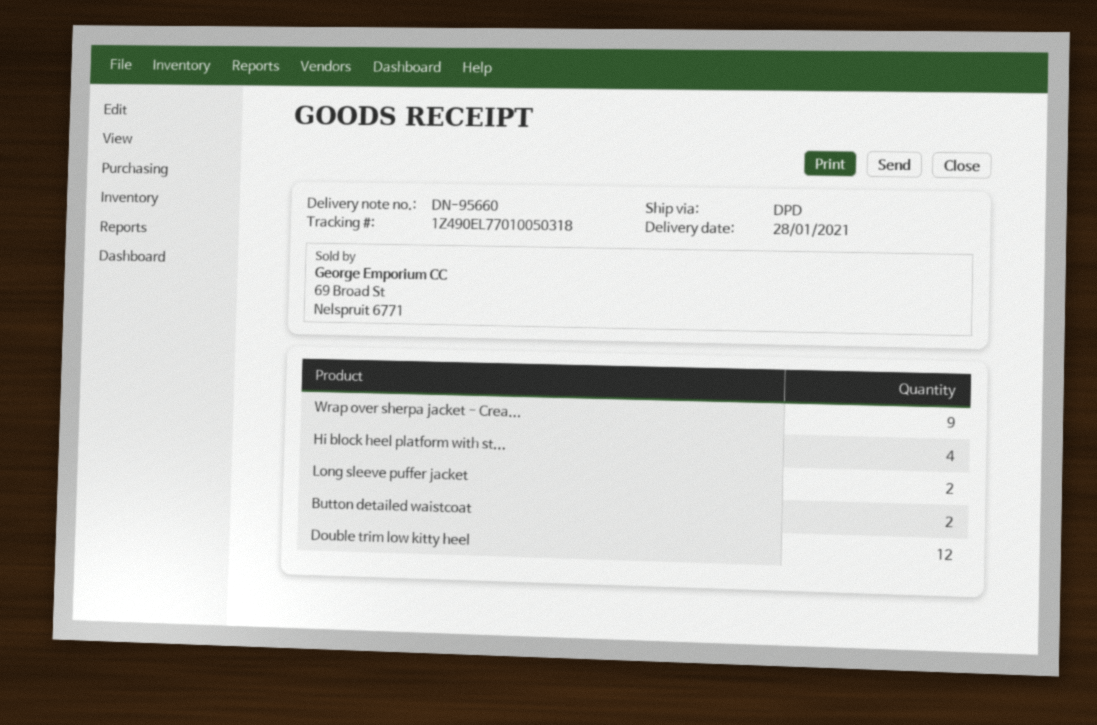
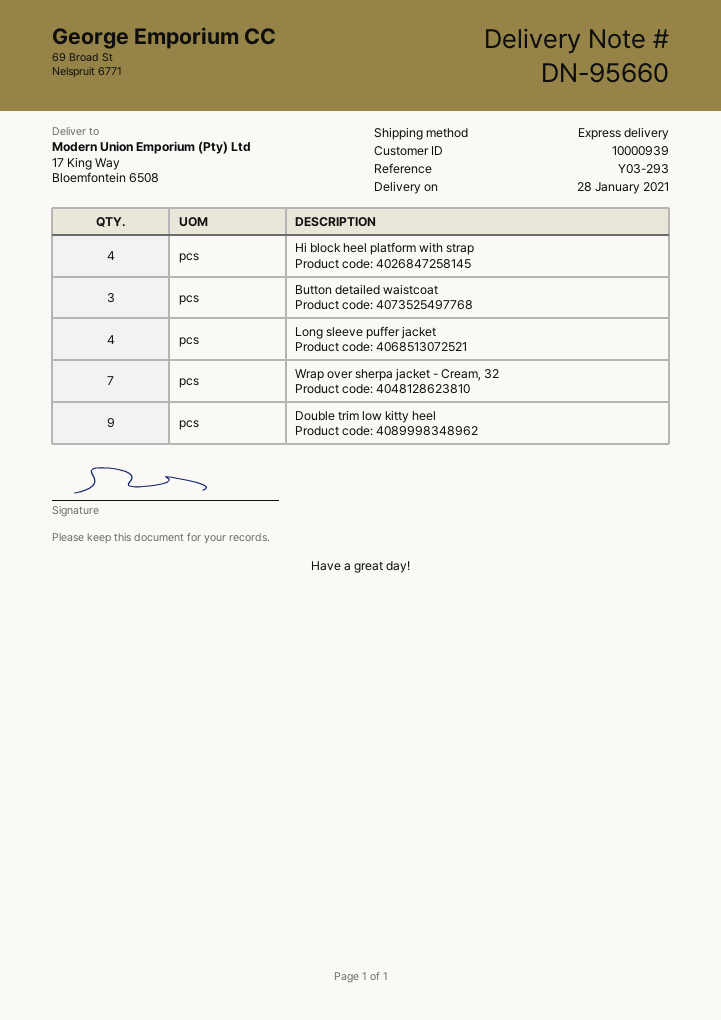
shipping method: DPD -> express
Wrap over sherpa jacket - Crea...: 9 -> 7
Long sleeve puffer jacket: 2 -> 4
Button detailed waistcoat: 2 -> 3
Double trim low kitty heel: 12 -> 9

